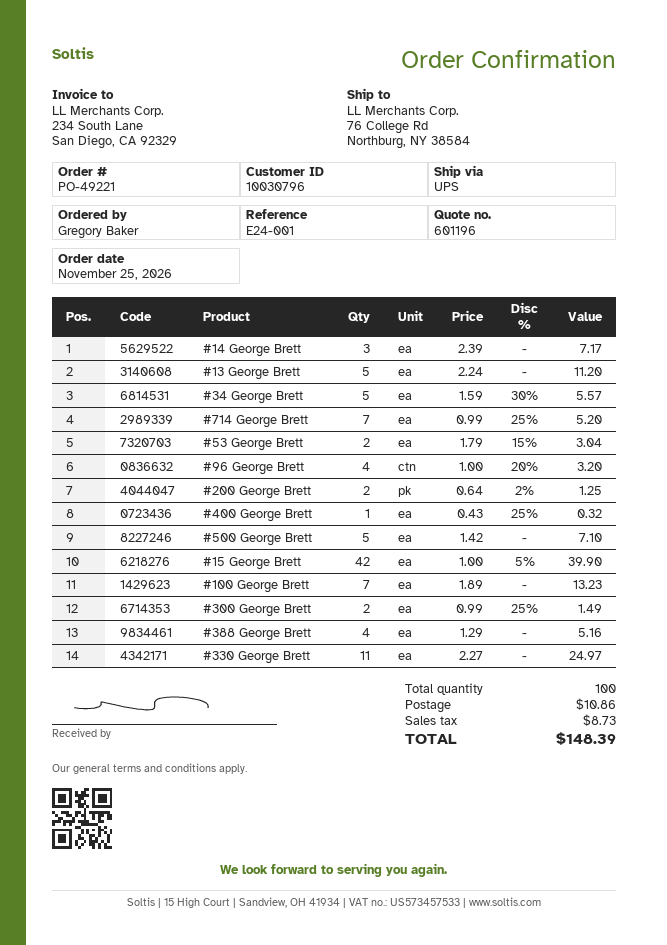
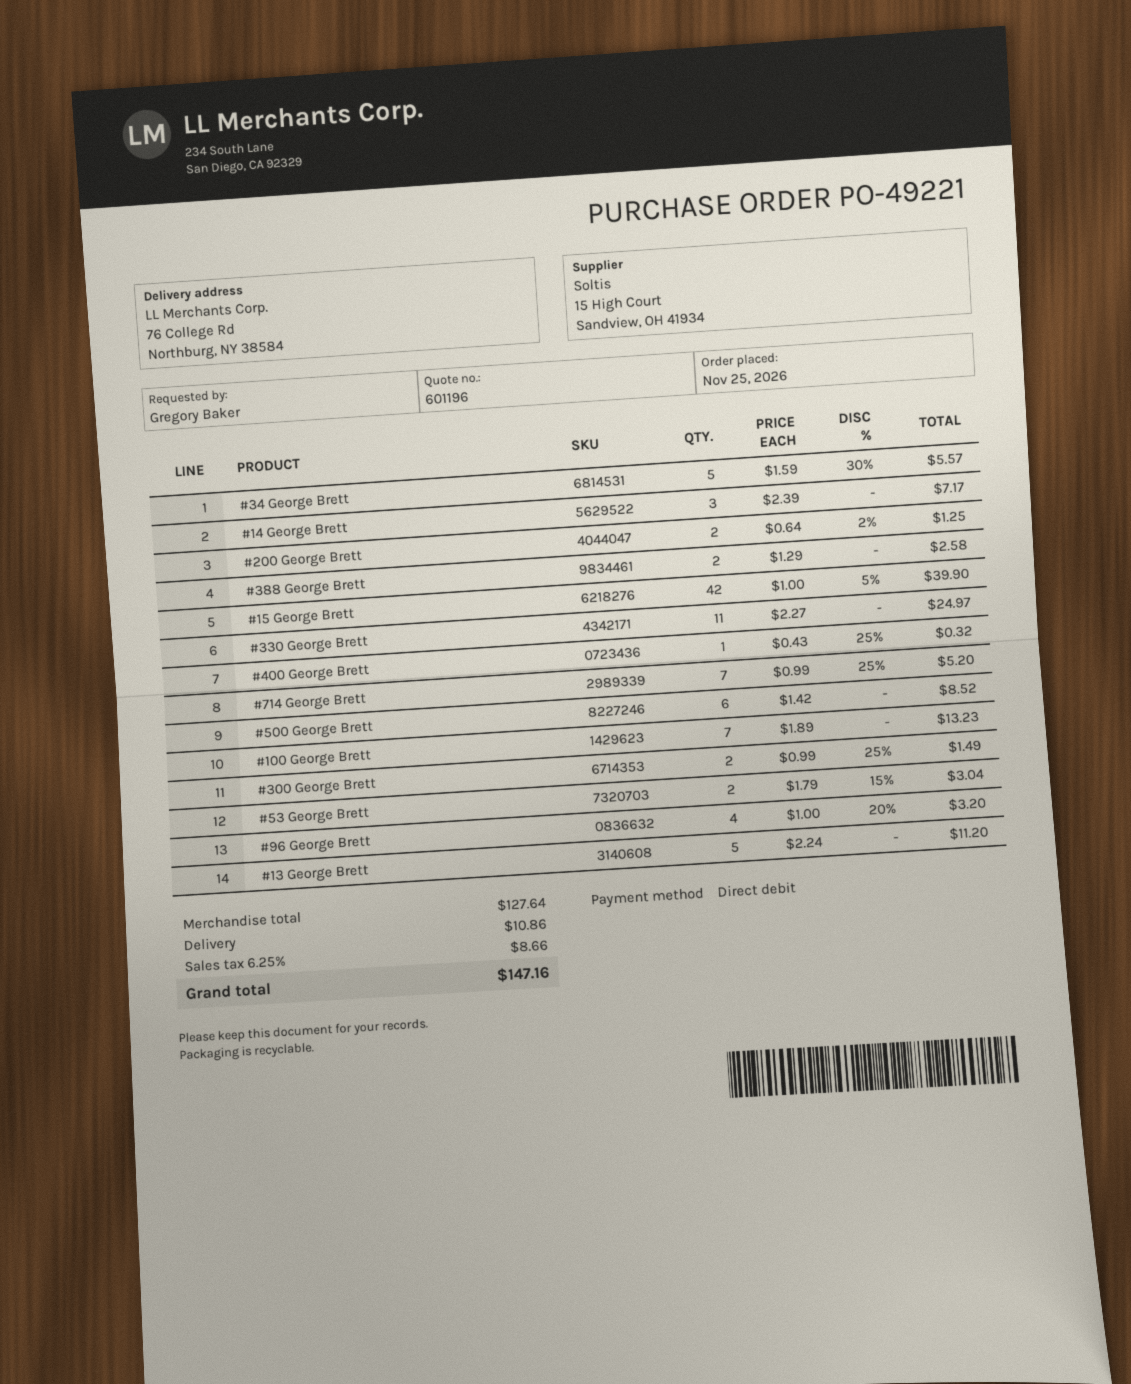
#500 George Brett: 5 x 1.42 = 7.10 -> 6 x 1.42 = 8.52
#388 George Brett: 4 x 1.29 = 5.16 -> 2 x 1.29 = 2.58
tax: 8.73 -> 8.66
total: 148.39 -> 147.16

